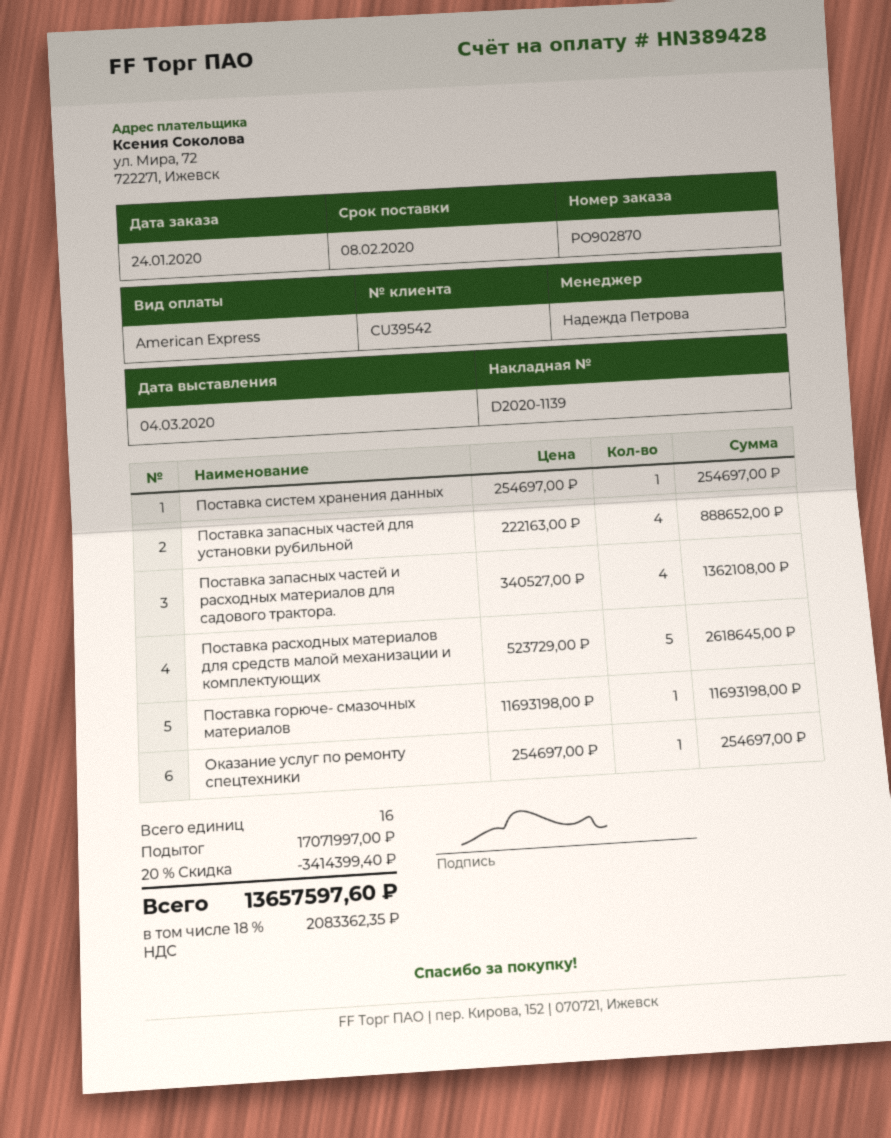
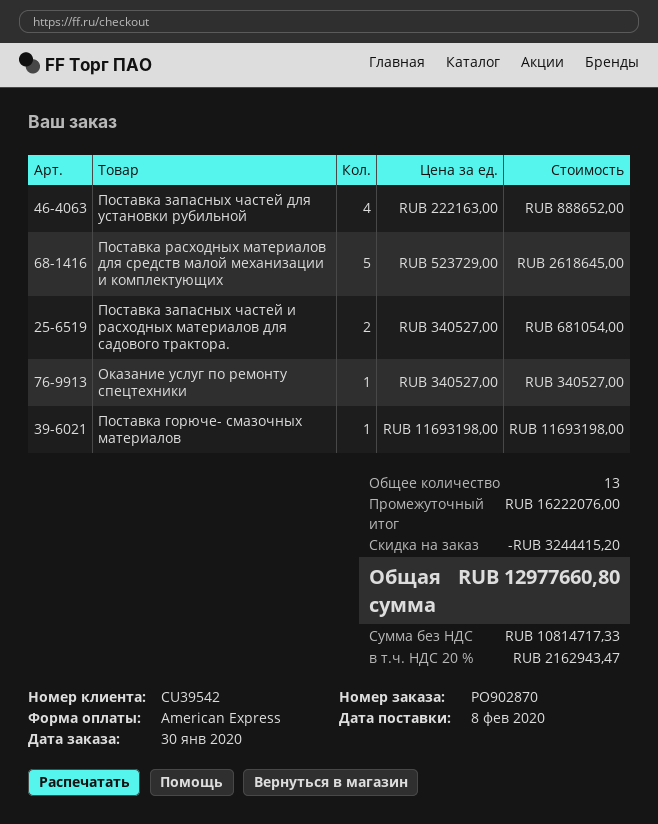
order date: 2020-01-24 -> 2020-01-30
Поставка систем хранения данных: 1 x 254697.00 = 254697.00 -> none
Поставка запасных частей и расходных материалов для садового трактора.: 4 x 340527.00 = 1362108.00 -> 2 x 340527.00 = 681054.00
Оказание услуг по ремонту спецтехники: 1 x 254697.00 = 254697.00 -> 1 x 340527.00 = 340527.00
total quantity: 16 -> 13
subtotal: 17071997.00 -> 16222076.00
discount: 3414399.40 -> 3244415.20
tax: 18% = 2083362.35 -> 20% = 2162943.47
total: 13657597.60 -> 12977660.80

